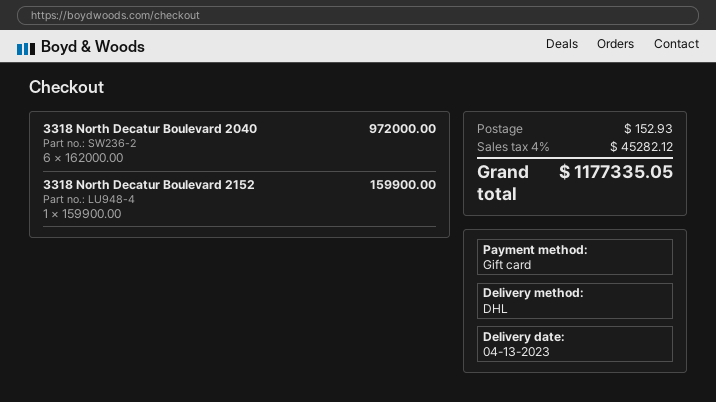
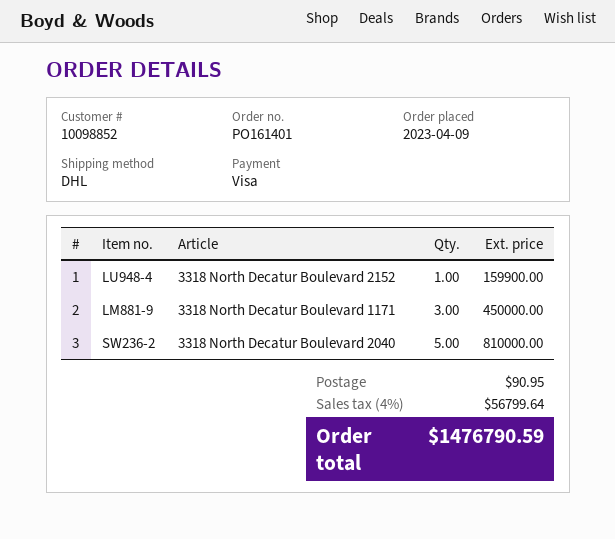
payment method: gift card -> Visa
3318 North Decatur Boulevard 2040: 6 for 972000.00 -> 5 for 810000.00
3318 North Decatur Boulevard 1171: none -> 3 for 450000.00
shipping: 152.93 -> 90.95
tax: 4% = 45282.12 -> 4% = 56799.64
total: 1177335.05 -> 1476790.59

